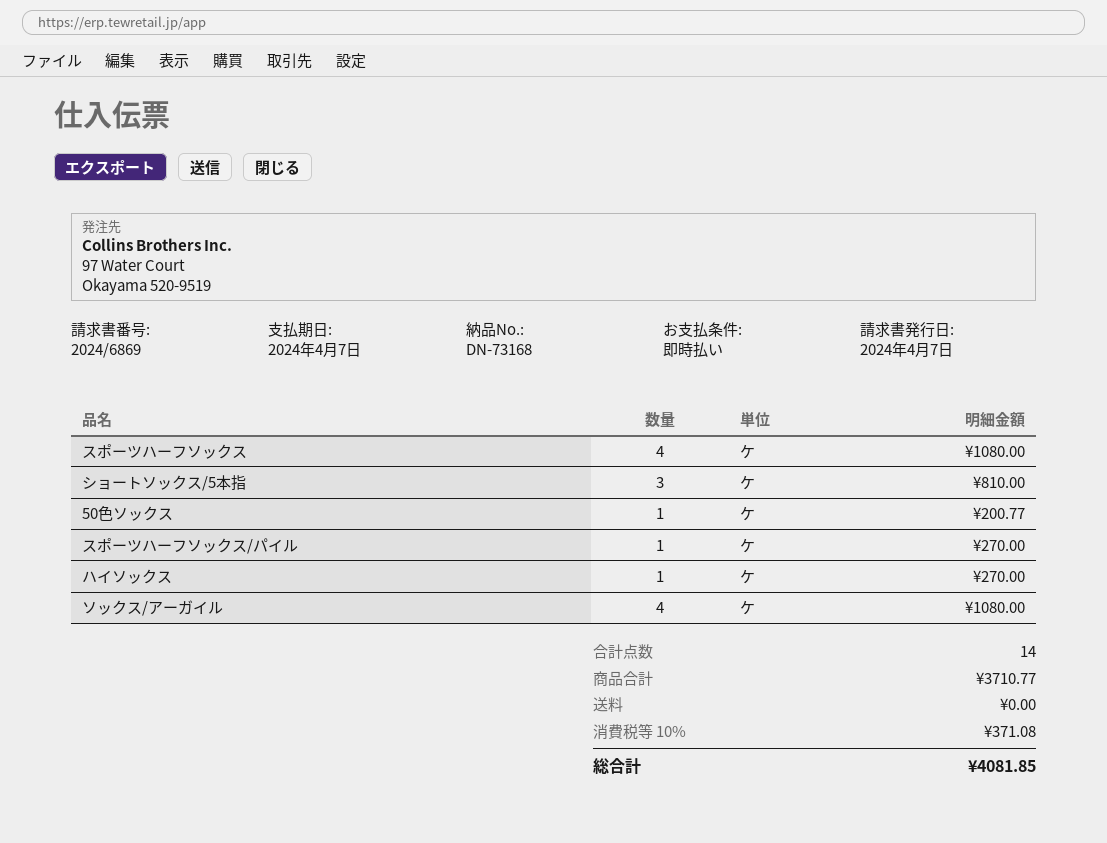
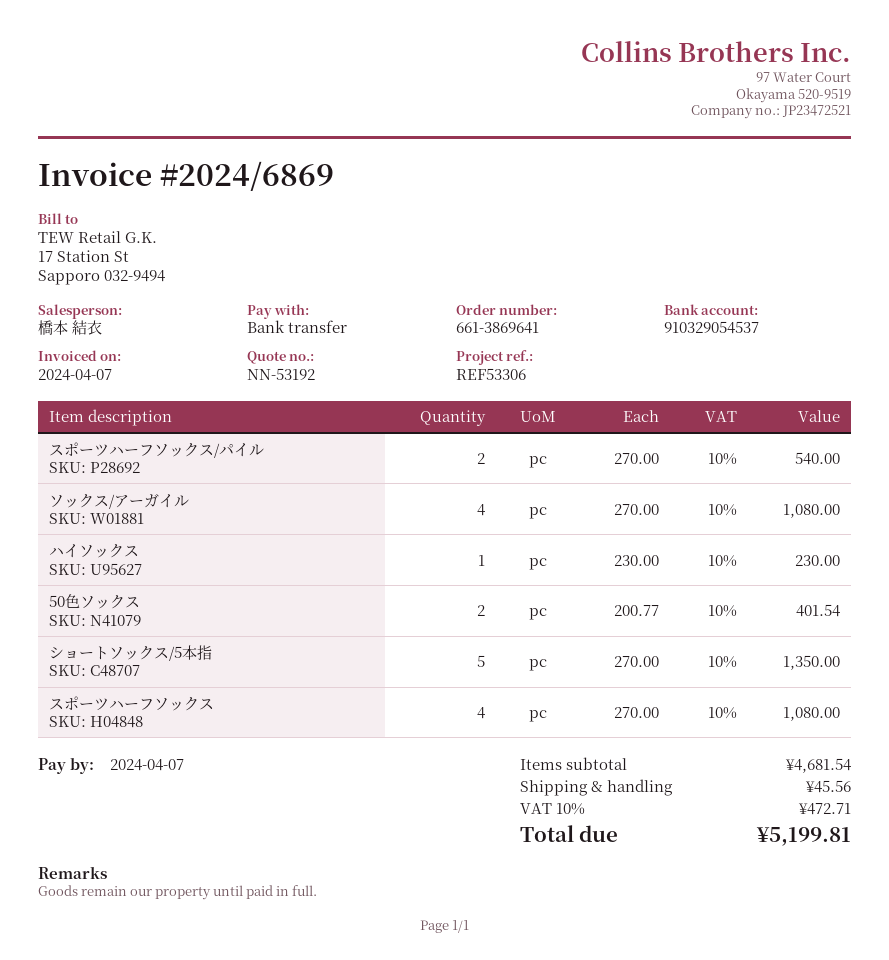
ショートソックス/5本指: 3 for 810.00 -> 5 for 1350.00
50色ソックス: 1 for 200.77 -> 2 for 401.54
スポーツハーフソックス/パイル: 1 for 270.00 -> 2 for 540.00
ハイソックス: 1 for 270.00 -> 1 for 230.00
subtotal: 3710.77 -> 4681.54
shipping: 0.00 -> 45.56
tax: 10% = 371.08 -> 10% = 472.71
total: 4081.85 -> 5199.81

